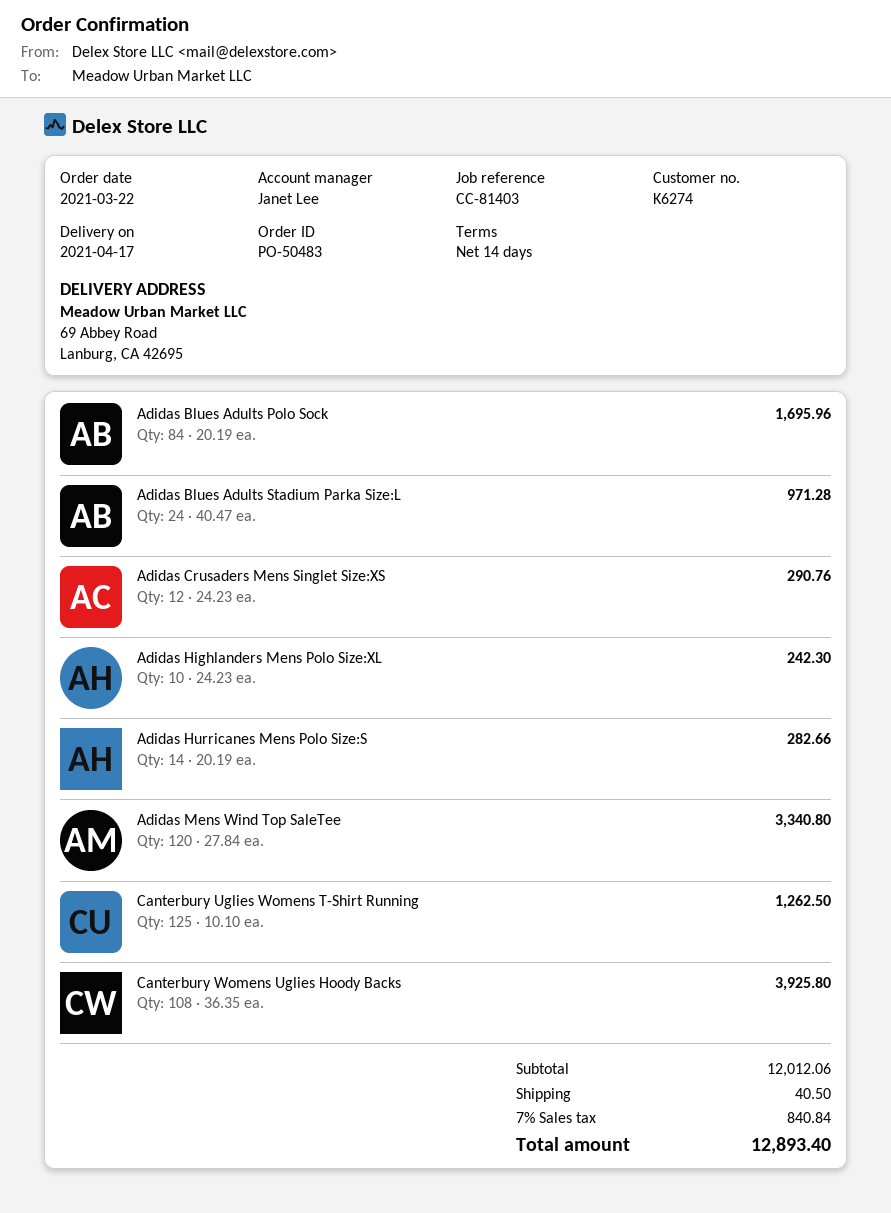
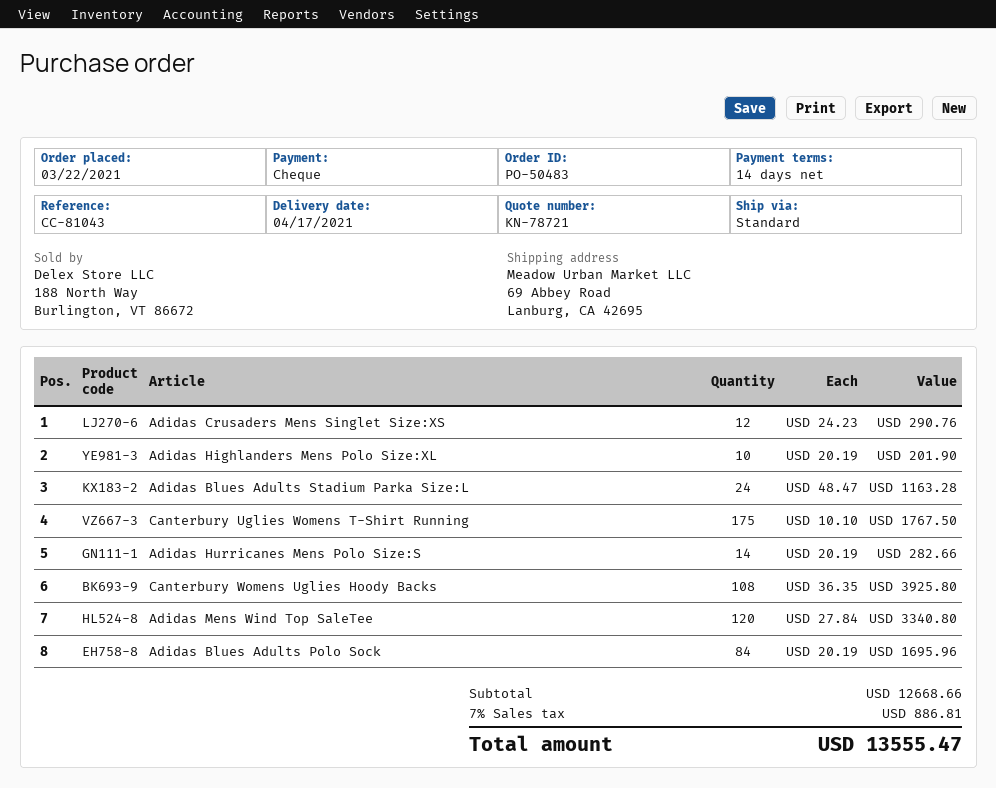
reference: CC-81403 -> CC-81043
Adidas Blues Adults Stadium Parka Size:L: 24 x 40.47 = 971.28 -> 24 x 48.47 = 1163.28
Adidas Highlanders Mens Polo Size:XL: 10 x 24.23 = 242.30 -> 10 x 20.19 = 201.90
Canterbury Uglies Womens T-Shirt Running: 125 x 10.10 = 1262.50 -> 175 x 10.10 = 1767.50
subtotal: 12012.06 -> 12668.66
shipping: 40.50 -> none
tax: 7% = 840.84 -> 7% = 886.81
total: 12893.40 -> 13555.47

